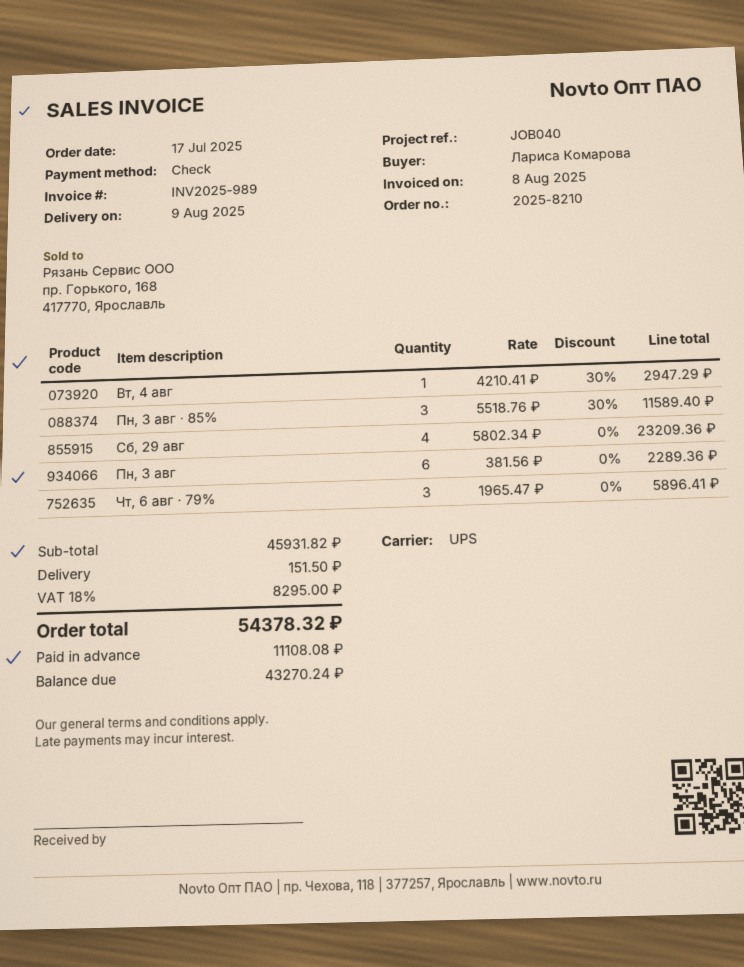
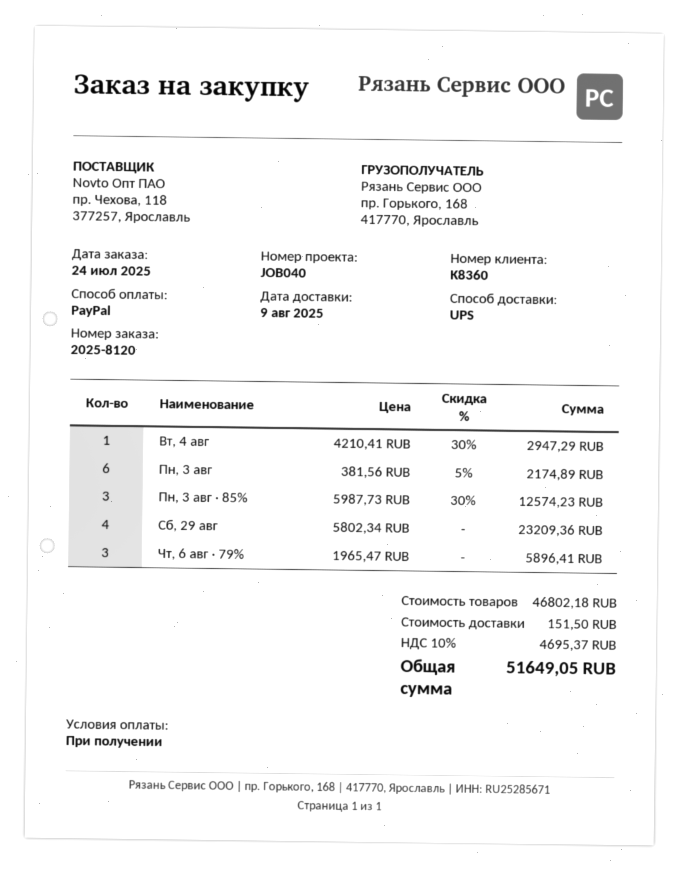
order number: 2025-8210 -> 2025-8120
order date: 2025-07-17 -> 2025-07-24
payment method: cheque -> PayPal
Пн, 3 авг · 85%: 3 x 5518.76 - 30% = 11589.40 -> 3 x 5987.73 - 30% = 12574.23
Пн, 3 авг: 6 x 381.56 = 2289.36 -> 6 x 381.56 - 5% = 2174.89
subtotal: 45931.82 -> 46802.18
tax: 18% = 8295.00 -> 10% = 4695.37
total: 54378.32 -> 51649.05

